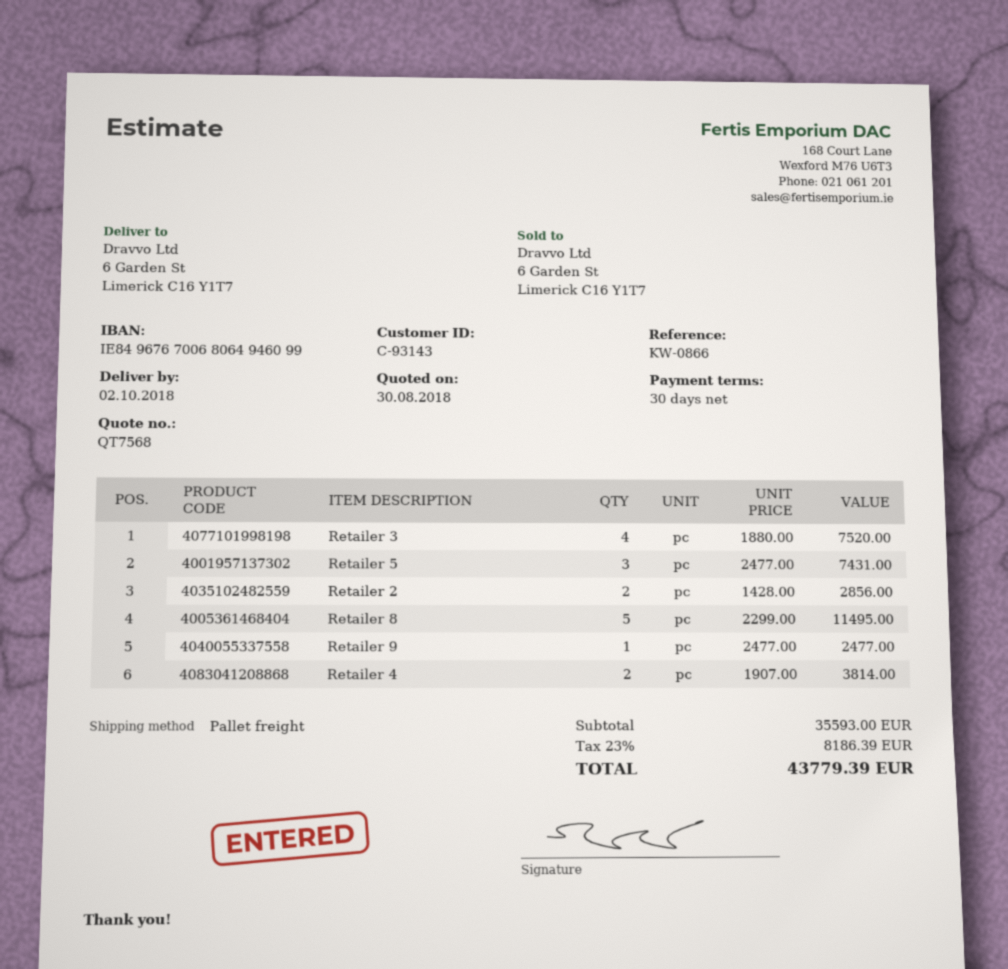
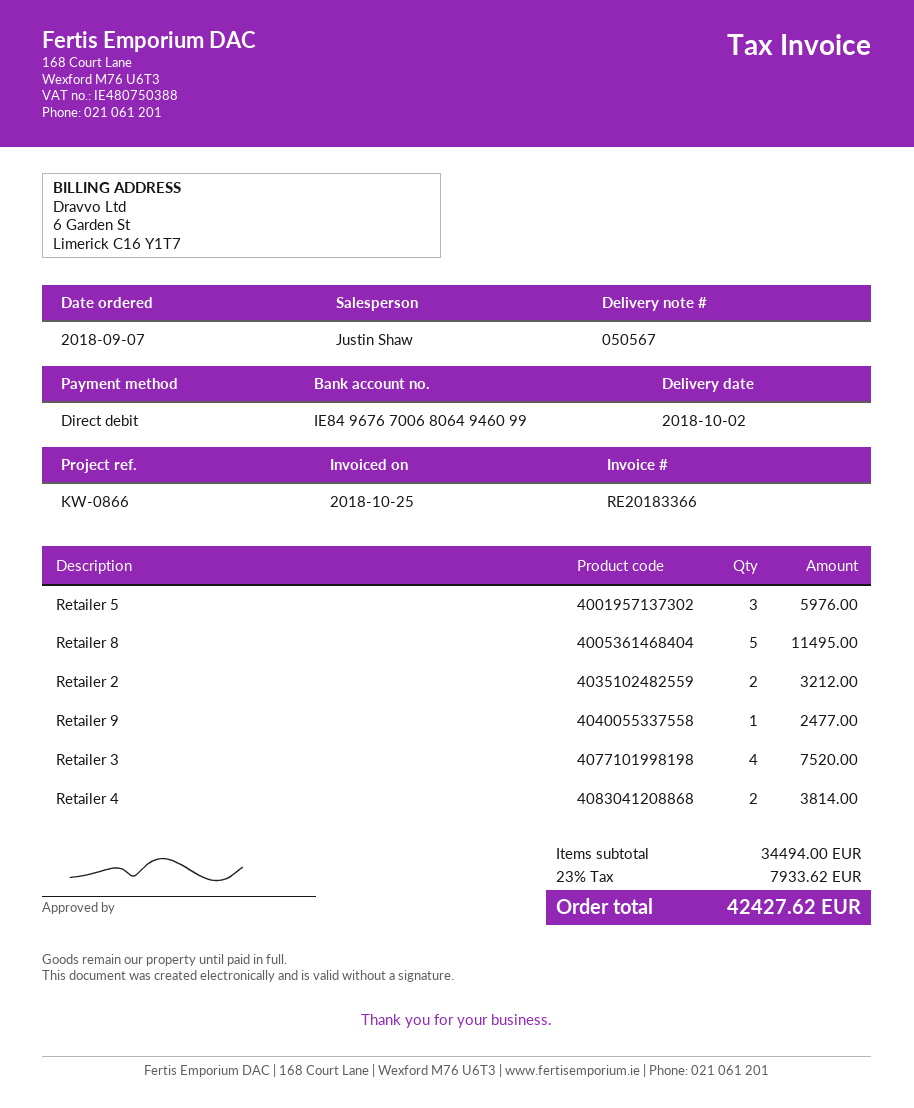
Retailer 5: 3 for 7431.00 -> 3 for 5976.00
Retailer 2: 2 for 2856.00 -> 2 for 3212.00
subtotal: 35593.00 -> 34494.00
tax: 23% = 8186.39 -> 23% = 7933.62
total: 43779.39 -> 42427.62

